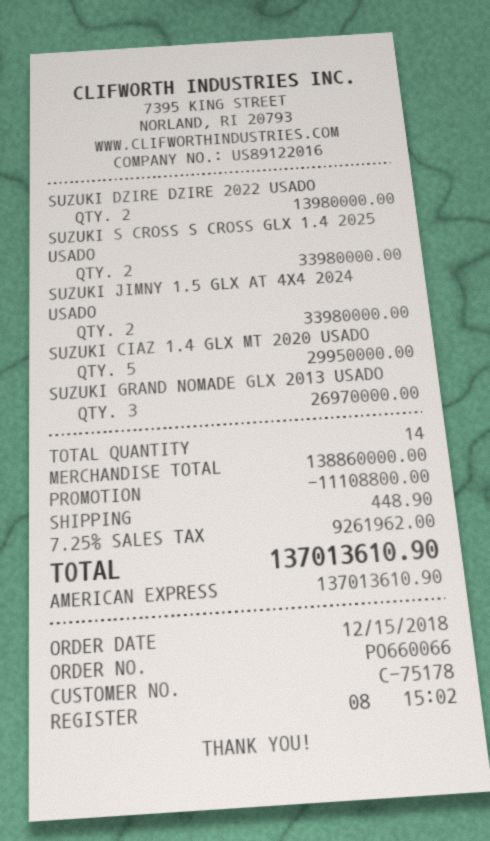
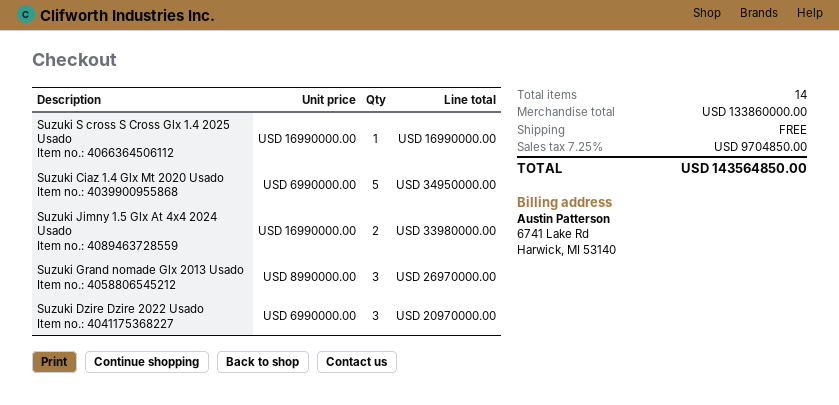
SUZUKI DZIRE DZIRE 2022 USADO: 2 for 13980000.00 -> 3 for 20970000.00
SUZUKI S CROSS S CROSS GLX 1.4 2025 USADO: 2 for 33980000.00 -> 1 for 16990000.00
SUZUKI CIAZ 1.4 GLX MT 2020 USADO: 5 for 29950000.00 -> 5 for 34950000.00
subtotal: 138860000.00 -> 133860000.00
discount: 11108800.00 -> none
shipping: 448.90 -> 0.00
tax: 7.25% = 9261962.00 -> 7.25% = 9704850.00
total: 137013610.90 -> 143564850.00

